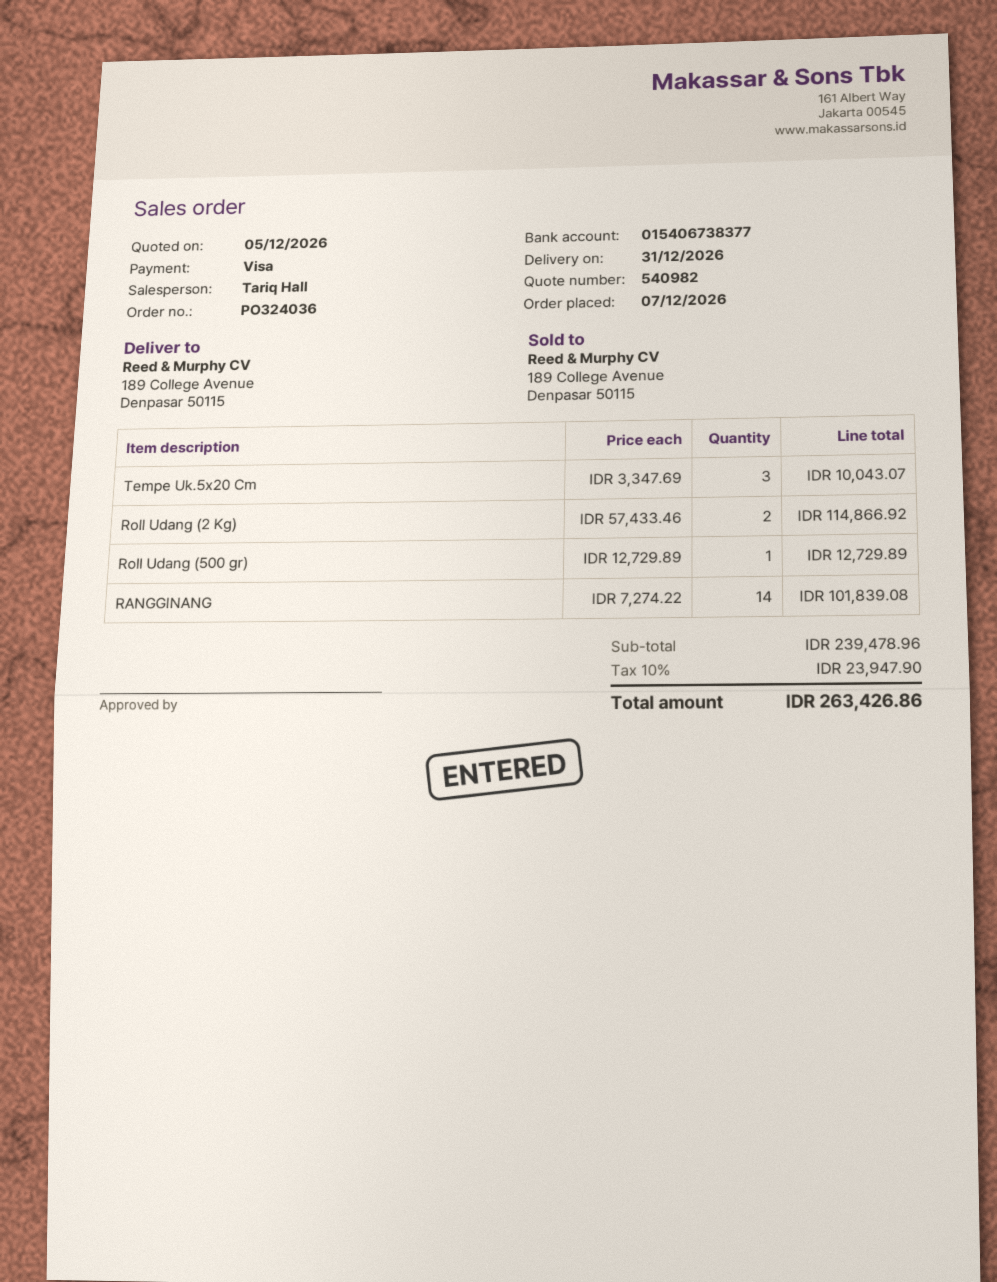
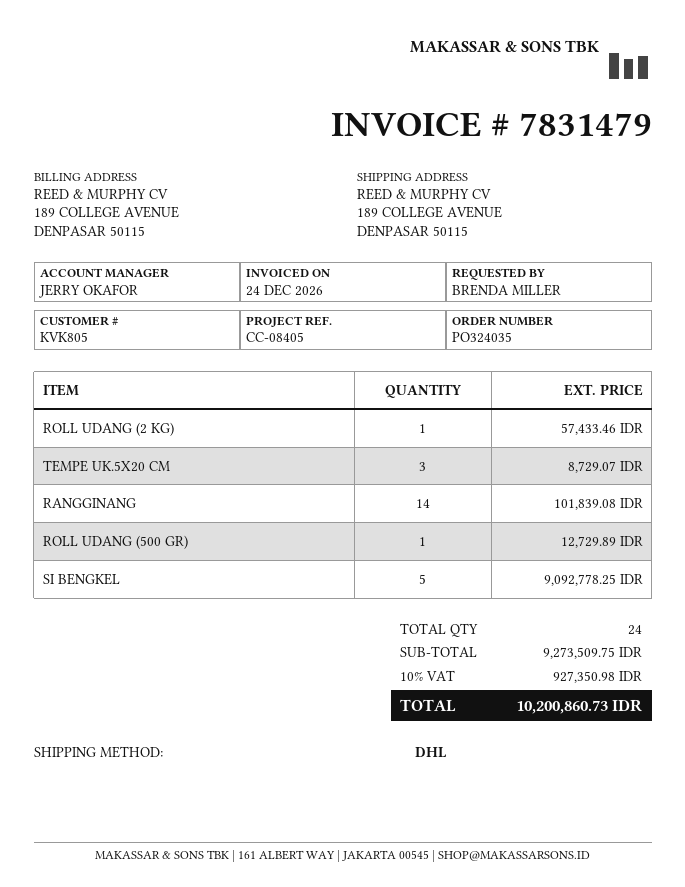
order number: PO324036 -> PO324035
sales rep: Tariq Hall -> JERRY OKAFOR
Tempe Uk.5x20 Cm: 3 for 10043.07 -> 3 for 8729.07
Roll Udang (2 Kg): 2 for 114866.92 -> 1 for 57433.46
SI BENGKEL: none -> 5 for 9092778.25
subtotal: 239478.96 -> 9273509.75
tax: 10% = 23947.90 -> 10% = 927350.98
total: 263426.86 -> 10200860.73

